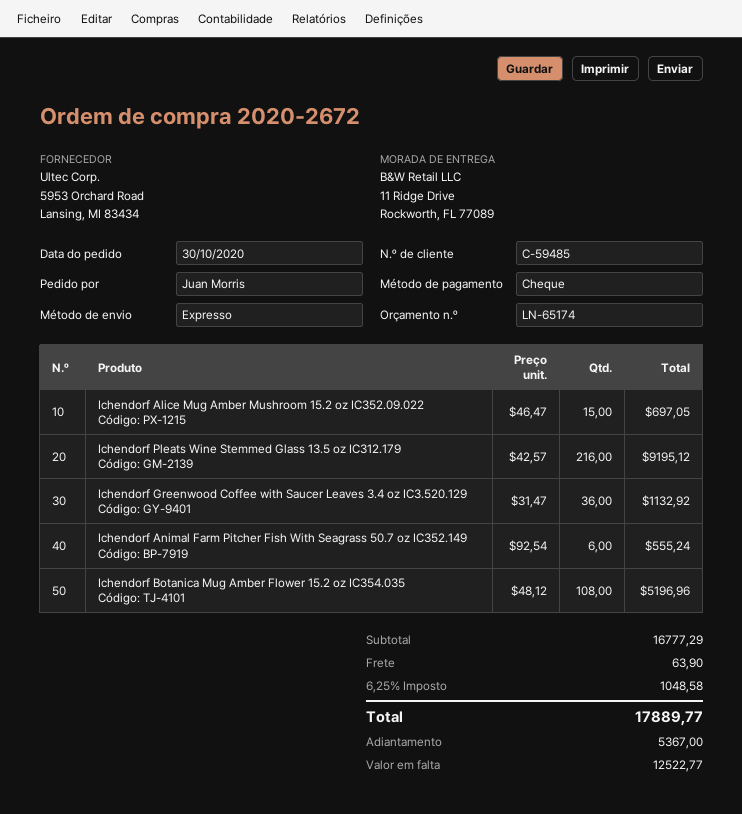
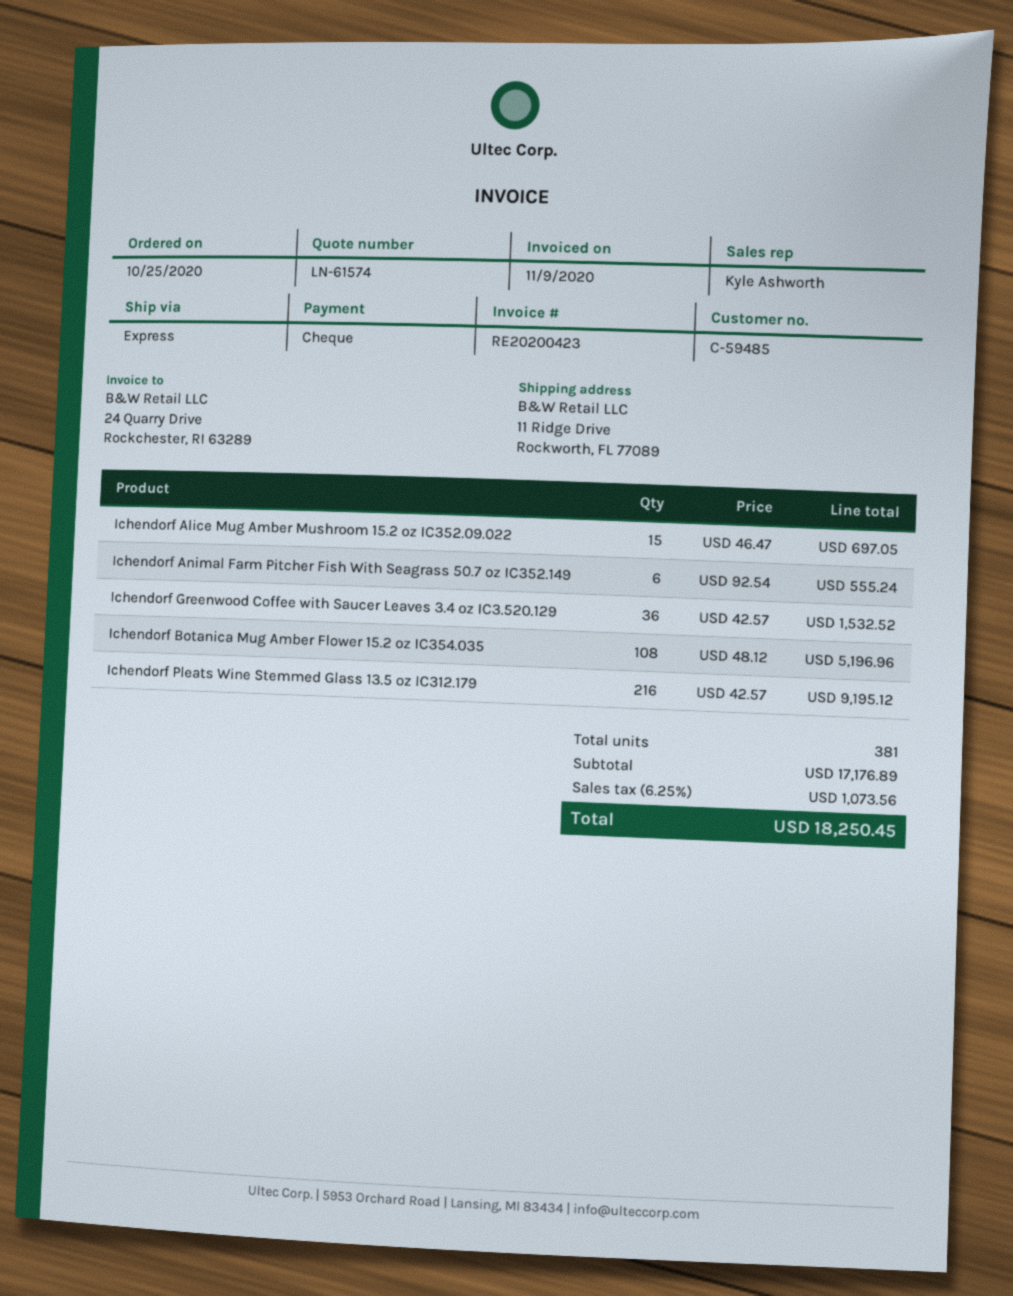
quote number: LN-65174 -> LN-61574
order date: 2020-10-30 -> 2020-10-25
Ichendorf Greenwood Coffee with Saucer Leaves 3.4 oz IC3.520.129: 36 x 31.47 = 1132.92 -> 36 x 42.57 = 1532.52
subtotal: 16777.29 -> 17176.89
shipping: 63.90 -> none
tax: 6.25% = 1048.58 -> 6.25% = 1073.56
total: 17889.77 -> 18250.45

